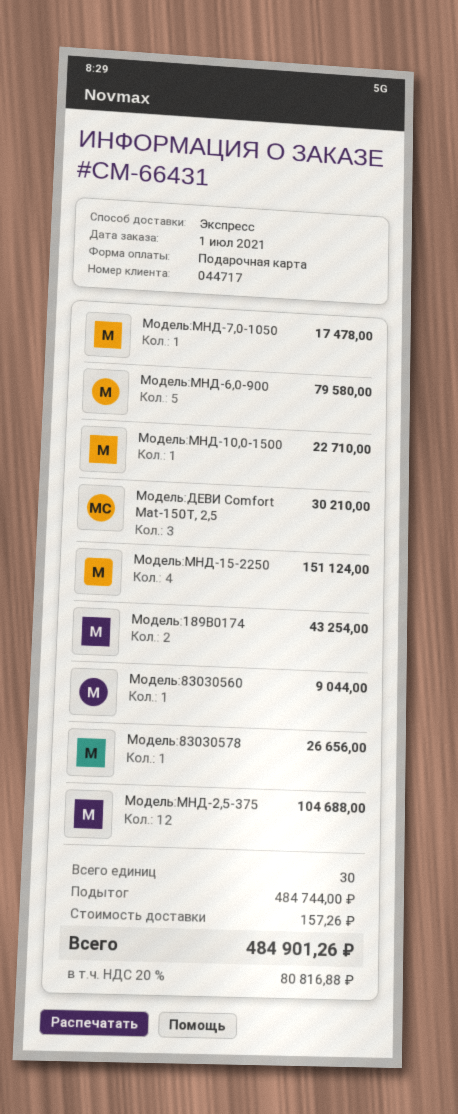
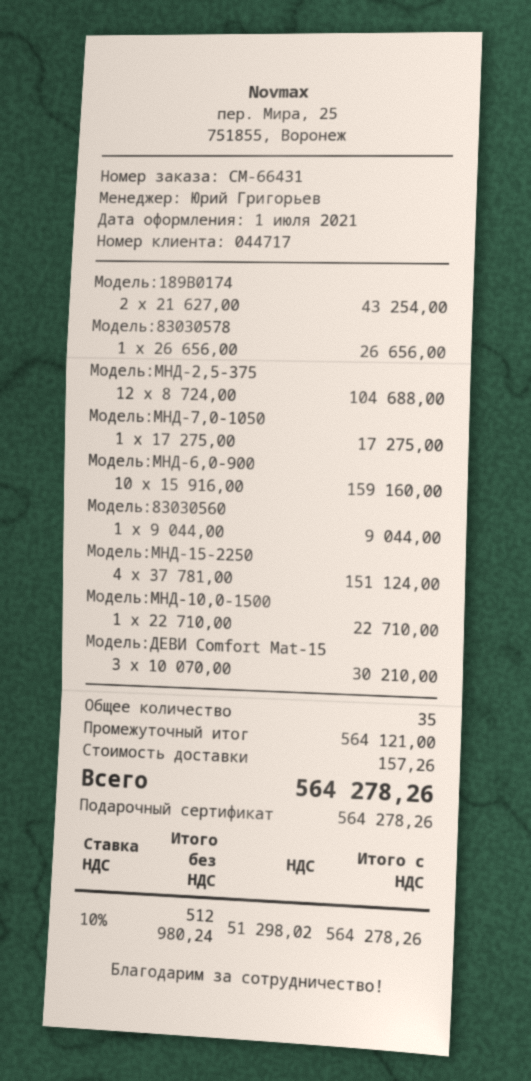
Модель:МНД-7,0-1050: 1 for 17478.00 -> 1 for 17275.00
Модель:МНД-6,0-900: 5 for 79580.00 -> 10 for 159160.00
total quantity: 30 -> 35
subtotal: 484744.00 -> 564121.00
tax: 20% = 80816.88 -> 10% = 51298.02
total: 484901.26 -> 564278.26

